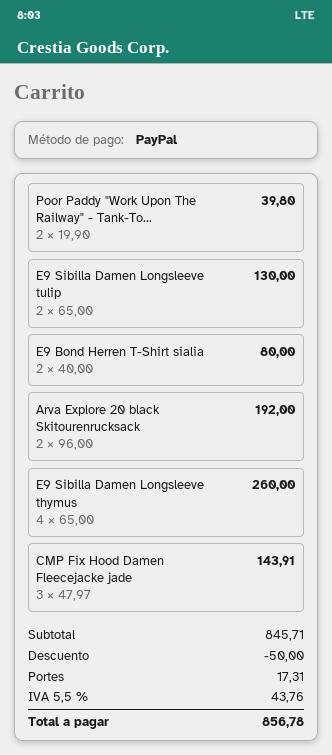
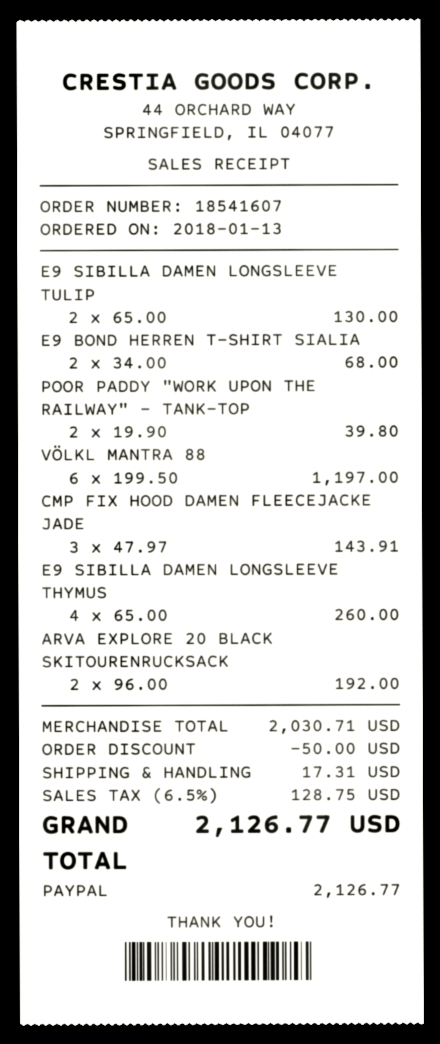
E9 Bond Herren T-Shirt sialia: 2 x 40.00 = 80.00 -> 2 x 34.00 = 68.00
VÖLKL MANTRA 88: none -> 6 x 199.50 = 1197.00
subtotal: 845.71 -> 2030.71
tax: 5.5% = 43.76 -> 6.5% = 128.75
total: 856.78 -> 2126.77

